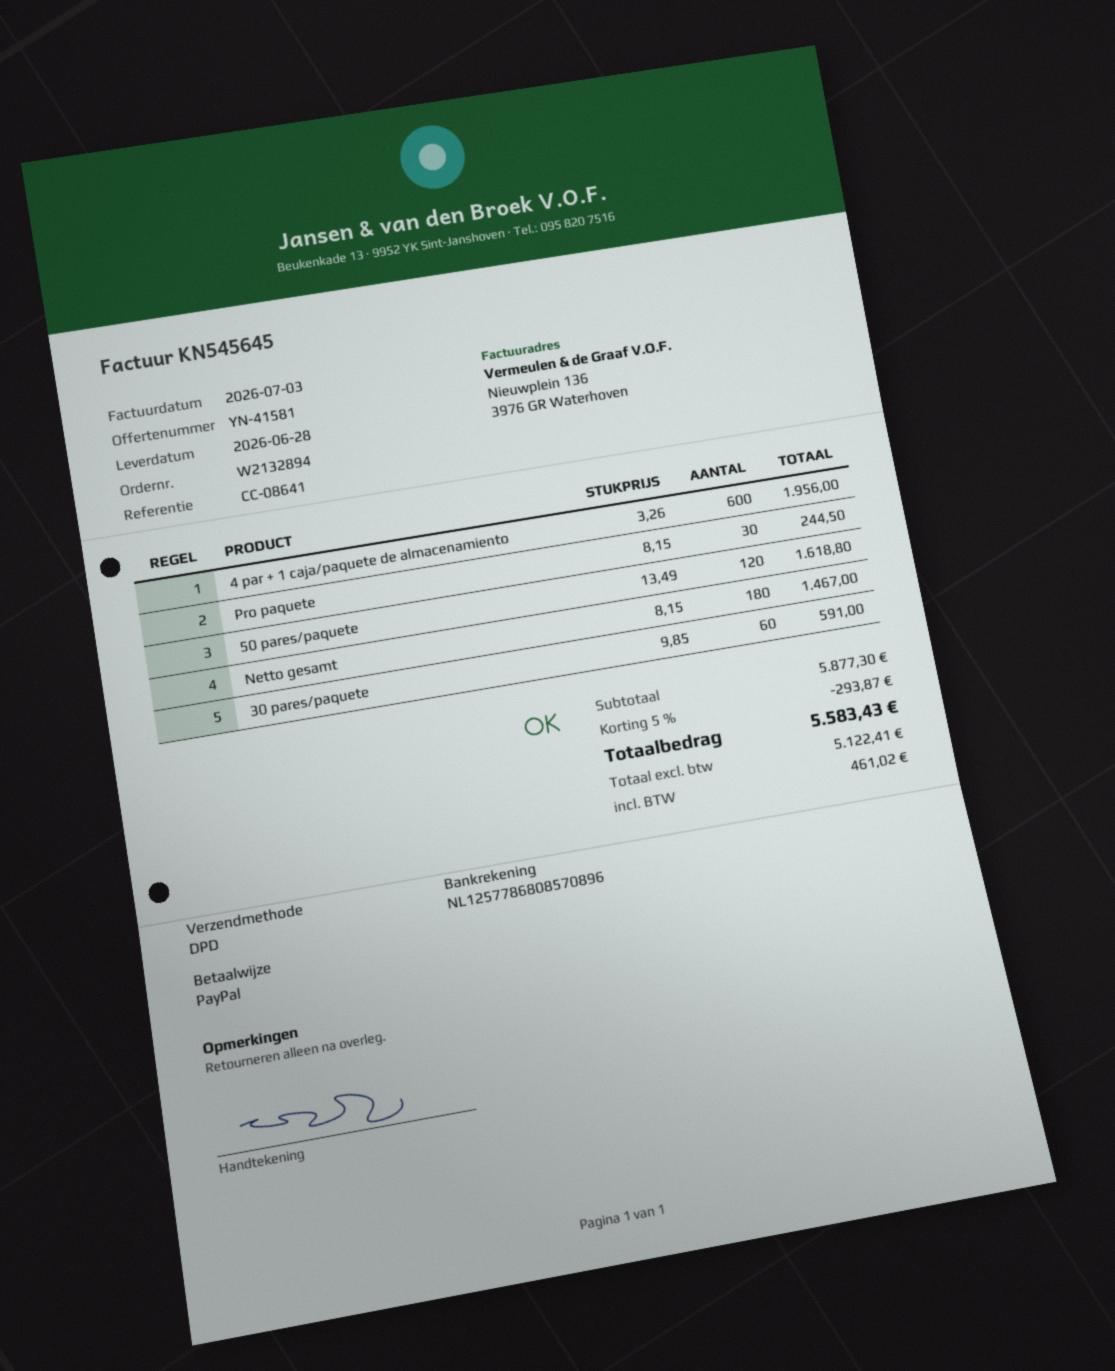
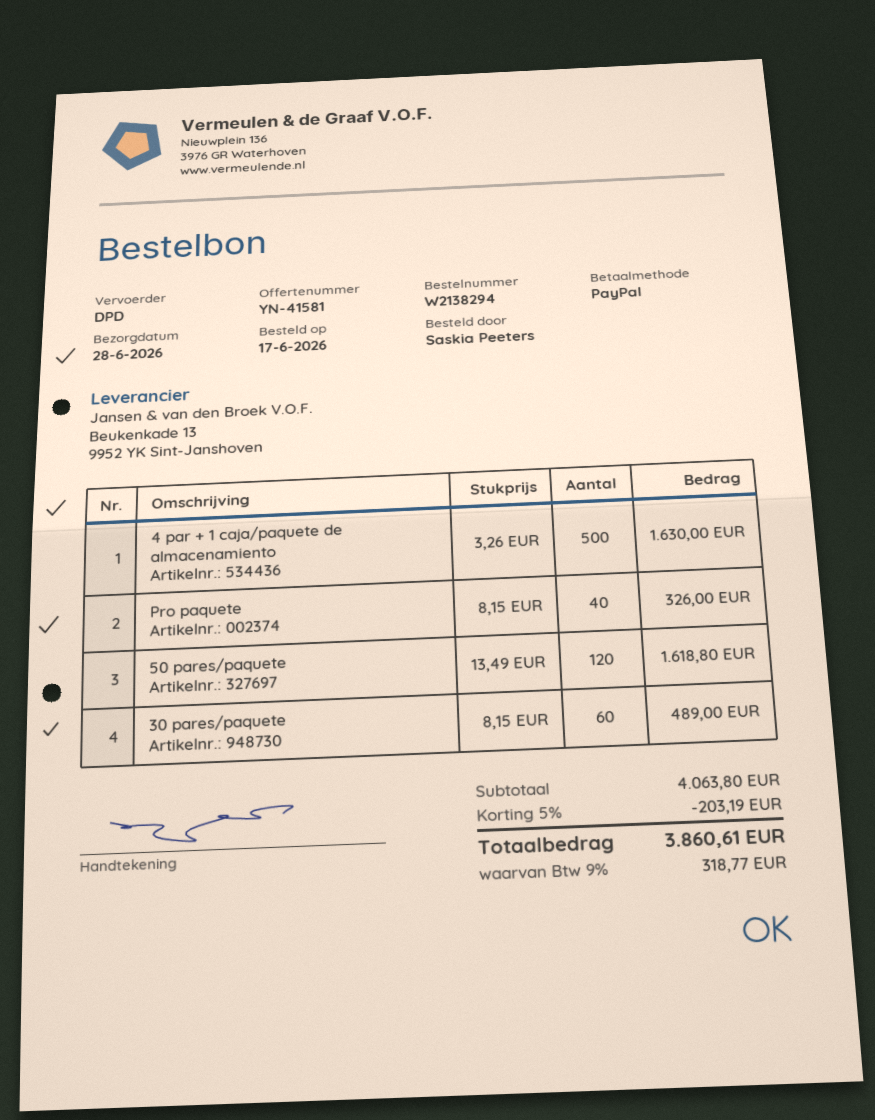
order number: W2132894 -> W2138294
4 par + 1 caja/paquete de almacenamiento: 600 x 3.26 = 1956.00 -> 500 x 3.26 = 1630.00
Pro paquete: 30 x 8.15 = 244.50 -> 40 x 8.15 = 326.00
Netto gesamt: 180 x 8.15 = 1467.00 -> none
30 pares/paquete: 60 x 9.85 = 591.00 -> 60 x 8.15 = 489.00
subtotal: 5877.30 -> 4063.80
discount: 5% = 293.87 -> 5% = 203.19
tax: 461.02 -> 318.77
total: 5583.43 -> 3860.61

